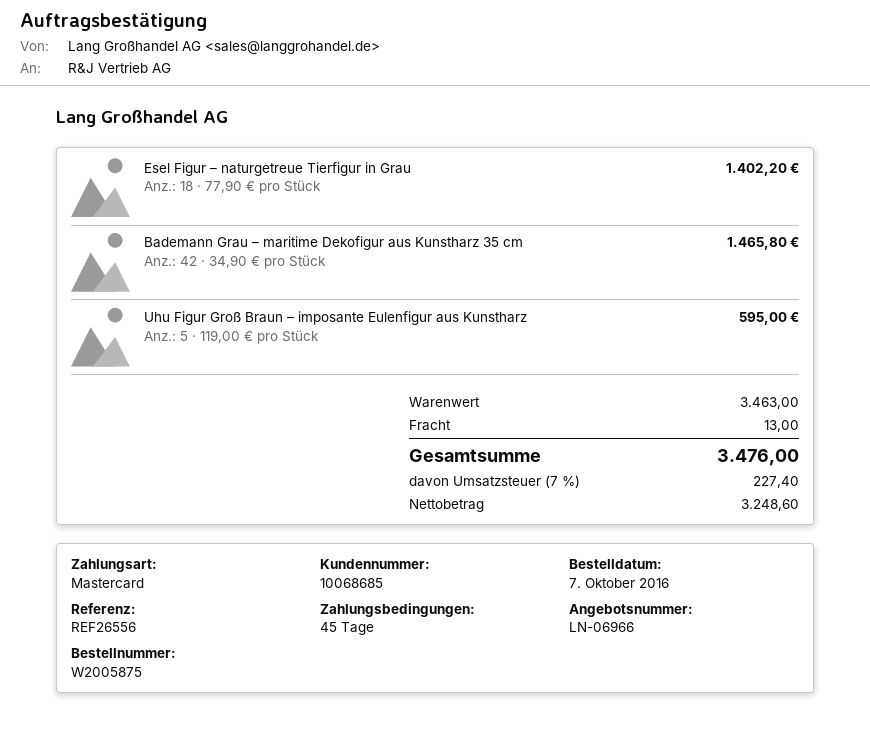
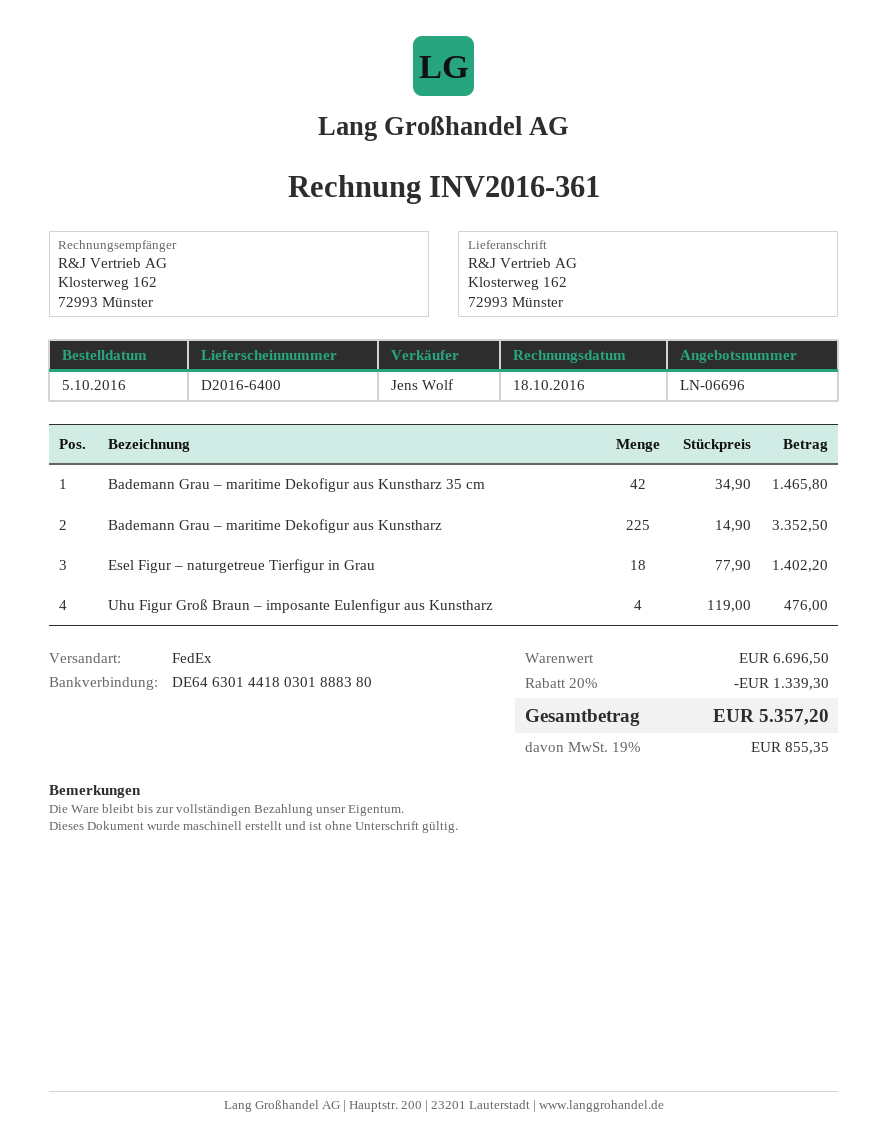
quote number: LN-06966 -> LN-06696
order date: 2016-10-07 -> 2016-10-05
Uhu Figur Groß Braun – imposante Eulenfigur aus Kunstharz: 5 x 119.00 = 595.00 -> 4 x 119.00 = 476.00
Bademann Grau – maritime Dekofigur aus Kunstharz: none -> 225 x 14.90 = 3352.50
subtotal: 3463.00 -> 6696.50
discount: none -> 20% = 1339.30
shipping: 13.00 -> none
tax: 7% = 227.40 -> 19% = 855.35
total: 3476.00 -> 5357.20

